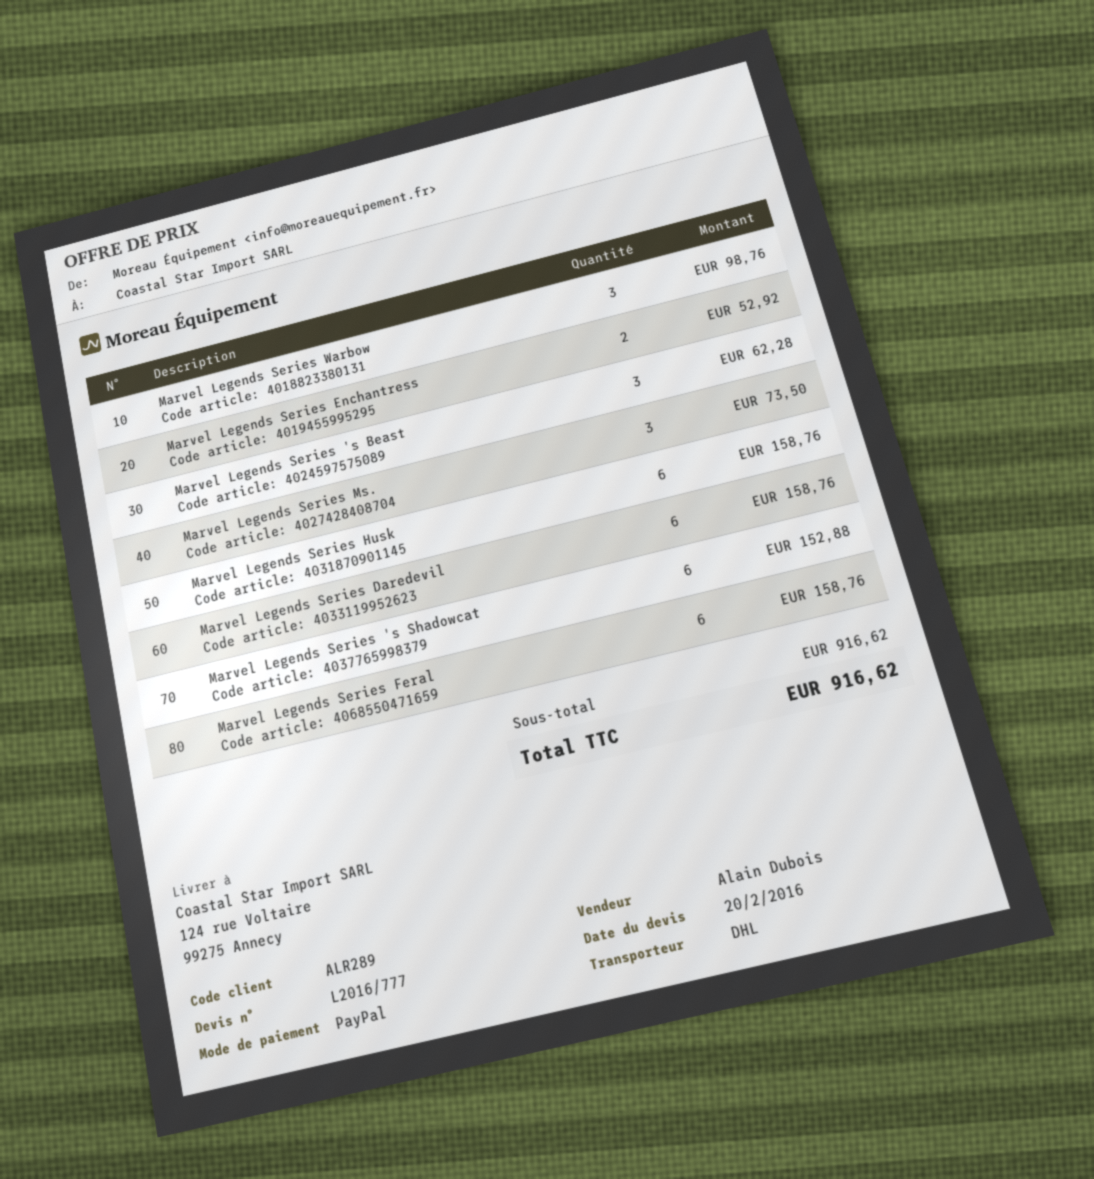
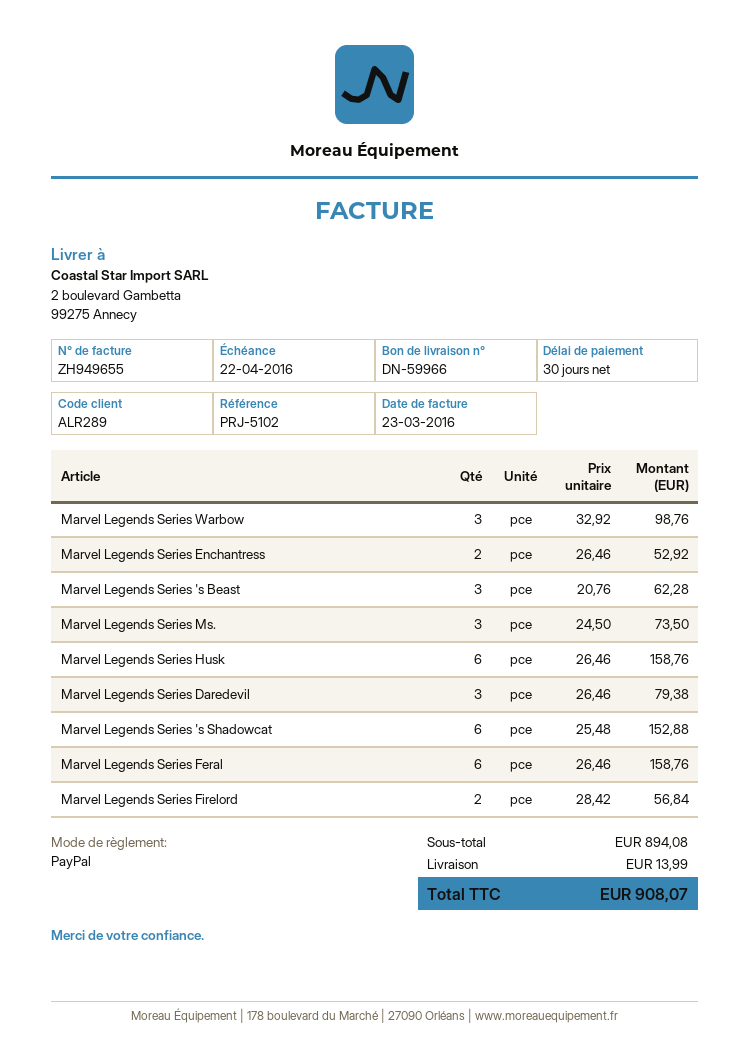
ship to: 124 rue Voltaire, 99275 Annecy -> 2 boulevard Gambetta, 99275 Annecy
Marvel Legends Series Daredevil: 6 for 158.76 -> 3 for 79.38
Marvel Legends Series Firelord: none -> 2 for 56.84
subtotal: 916.62 -> 894.08
shipping: none -> 13.99
total: 916.62 -> 908.07

